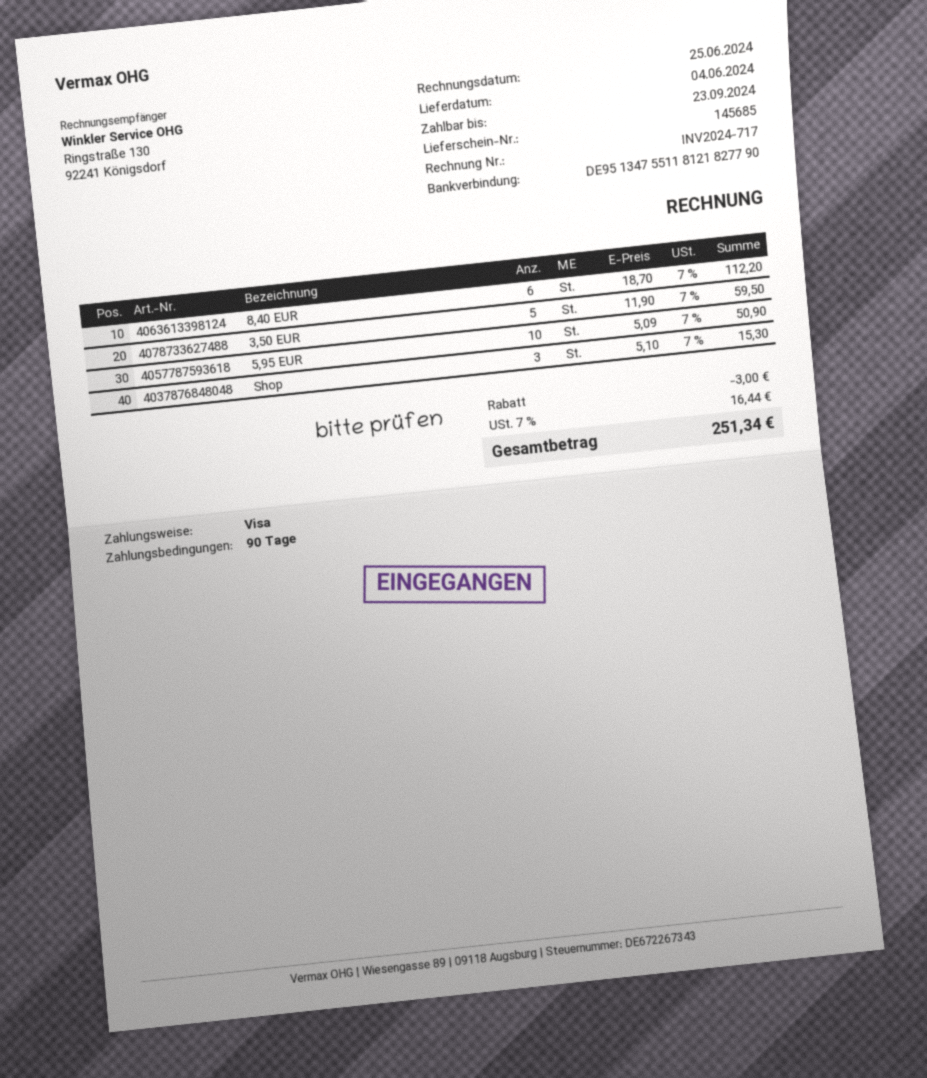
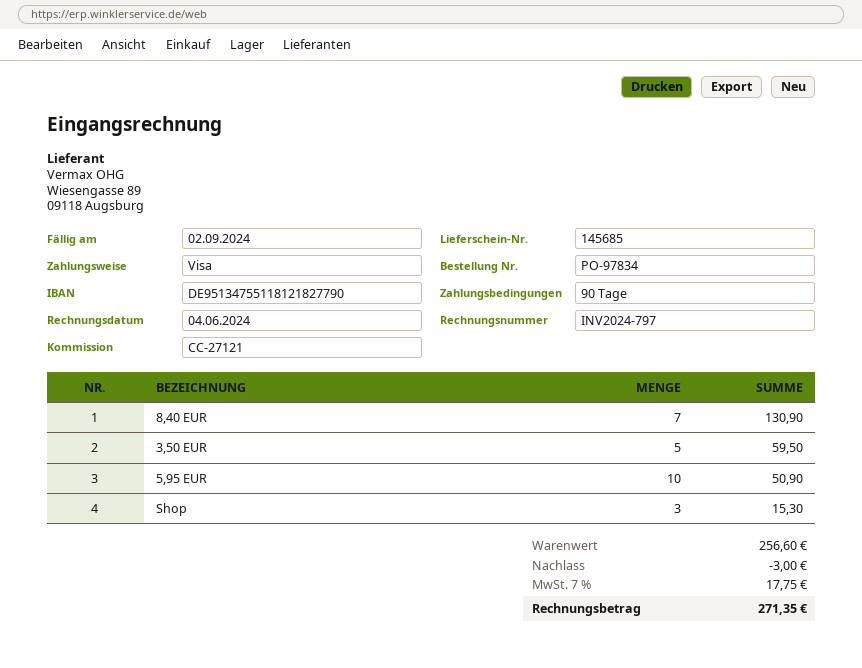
invoice number: INV2024-717 -> INV2024-797
invoice date: 2024-06-25 -> 2024-06-04
due date: 2024-09-23 -> 2024-09-02
8,40 EUR: 6 for 112.20 -> 7 for 130.90
tax: 7% = 16.44 -> 7% = 17.75
total: 251.34 -> 271.35

